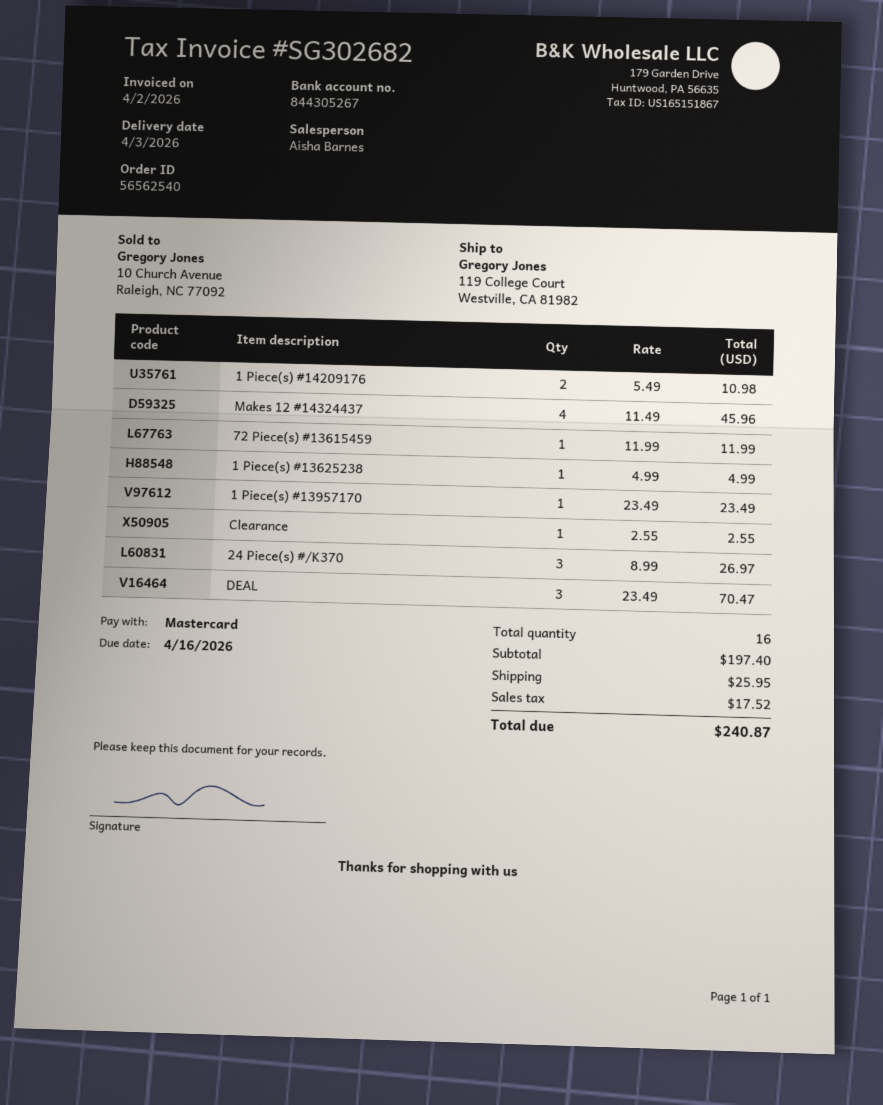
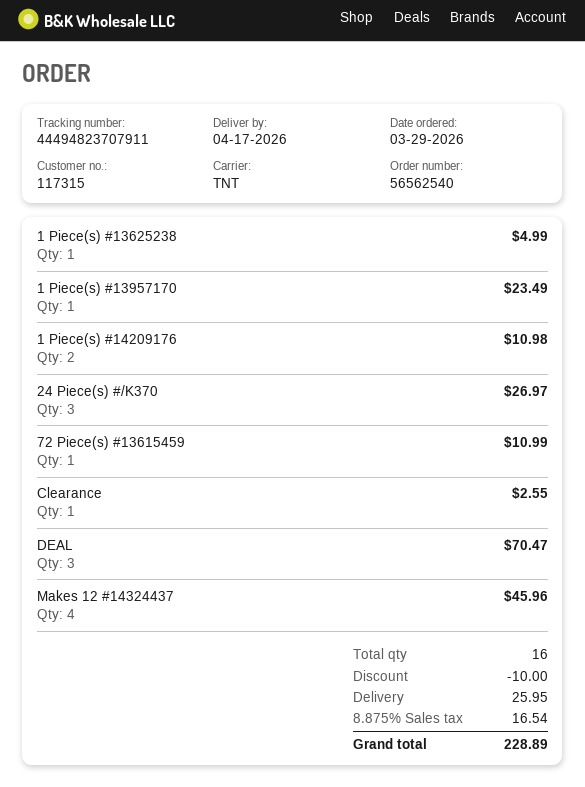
delivery date: 2026-04-03 -> 2026-04-17
72 Piece(s) #13615459: 1 for 11.99 -> 1 for 10.99
discount: none -> 10.00
tax: 17.52 -> 16.54
total: 240.87 -> 228.89

